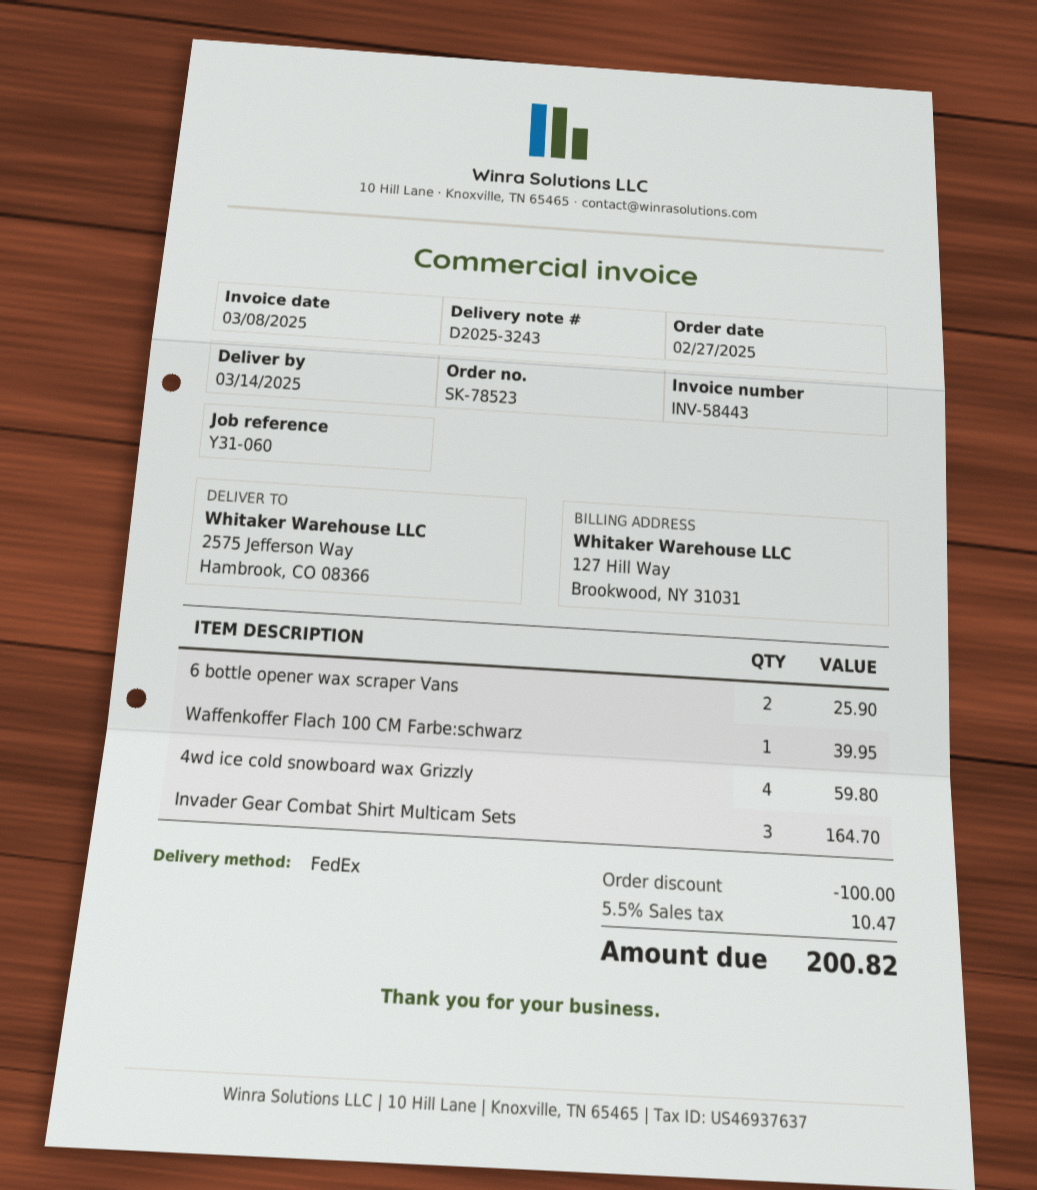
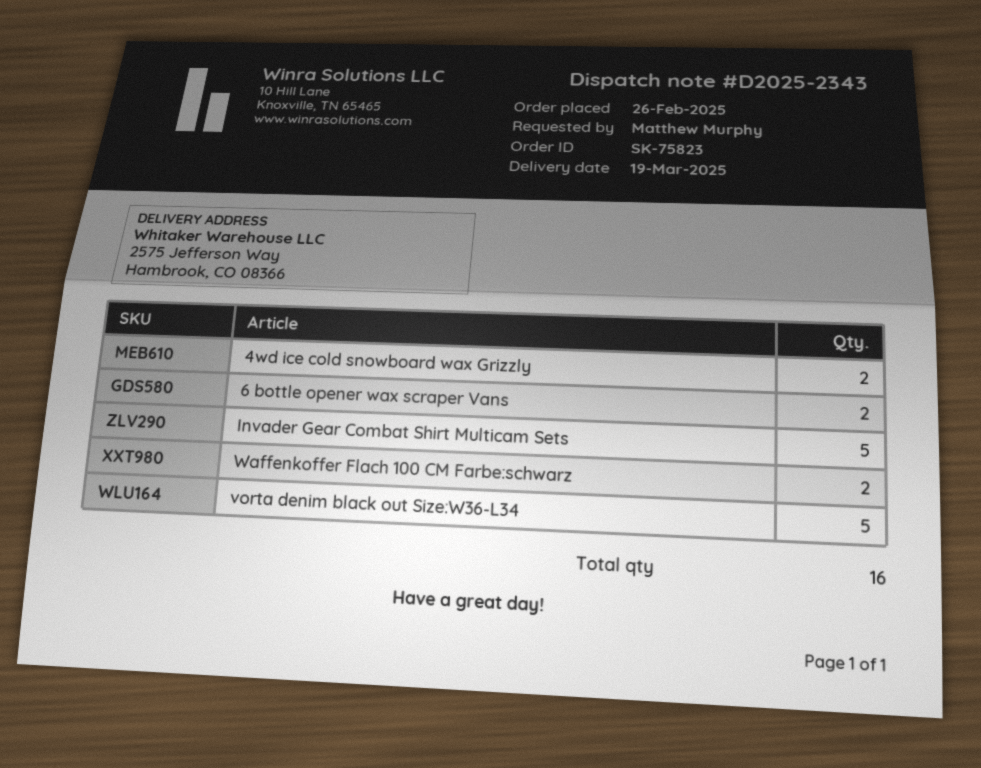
order number: SK-78523 -> SK-75823
order date: 2025-02-27 -> 2025-02-26
delivery note number: D2025-3243 -> D2025-2343
delivery date: 2025-03-14 -> 2025-03-19
Waffenkoffer Flach 100 CM Farbe:schwarz: 1 -> 2
4wd ice cold snowboard wax Grizzly: 4 -> 2
Invader Gear Combat Shirt Multicam Sets: 3 -> 5
vorta denim black out Size:W36-L34: none -> 5

